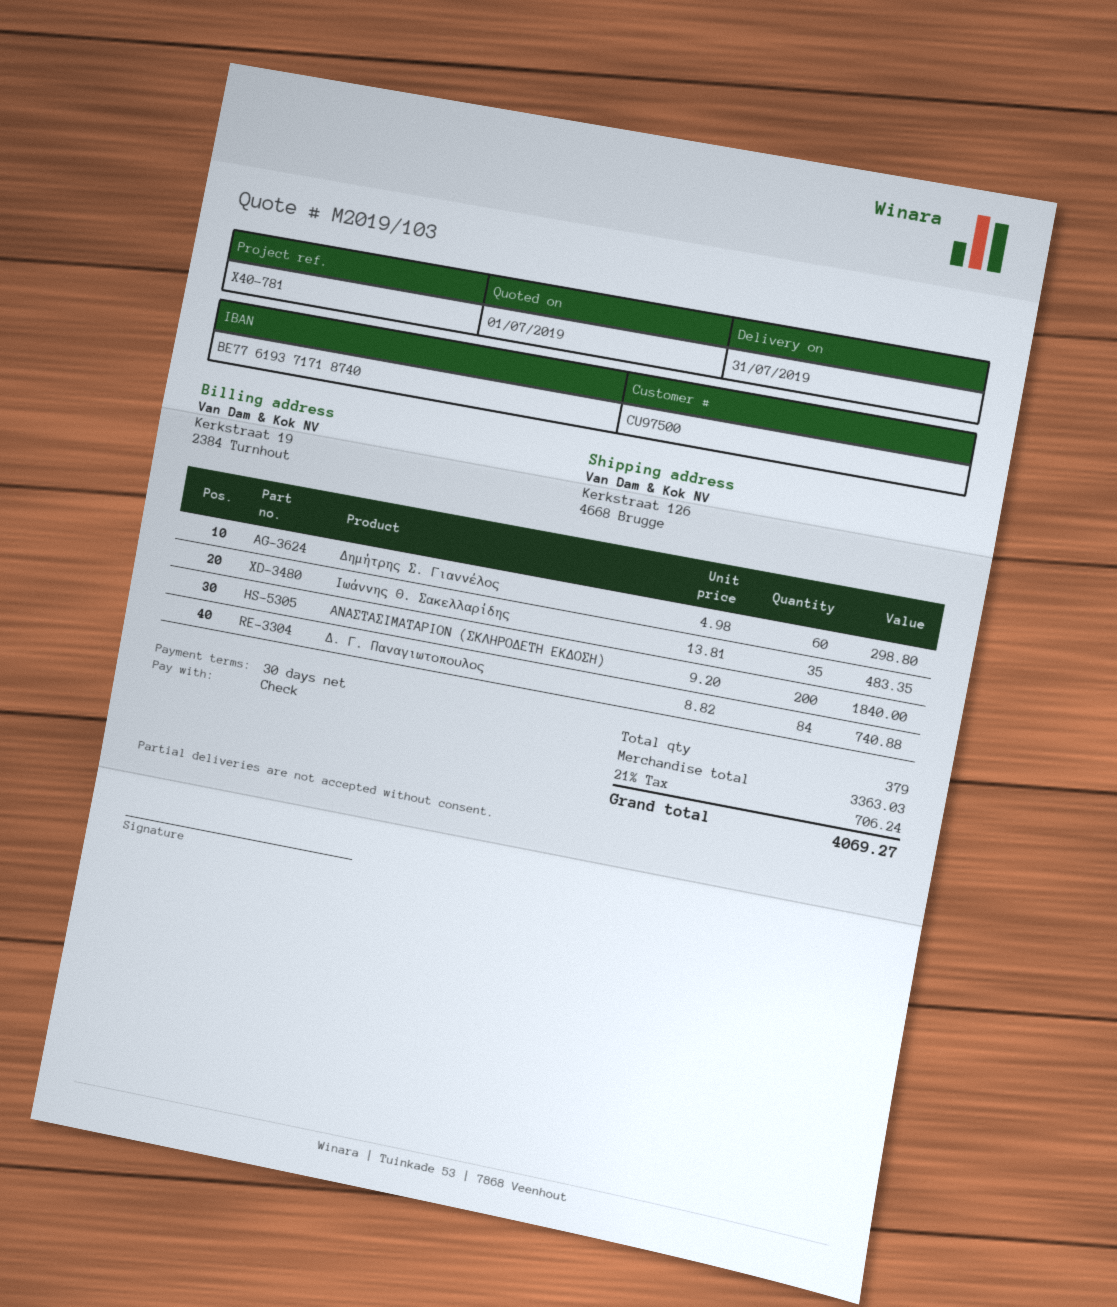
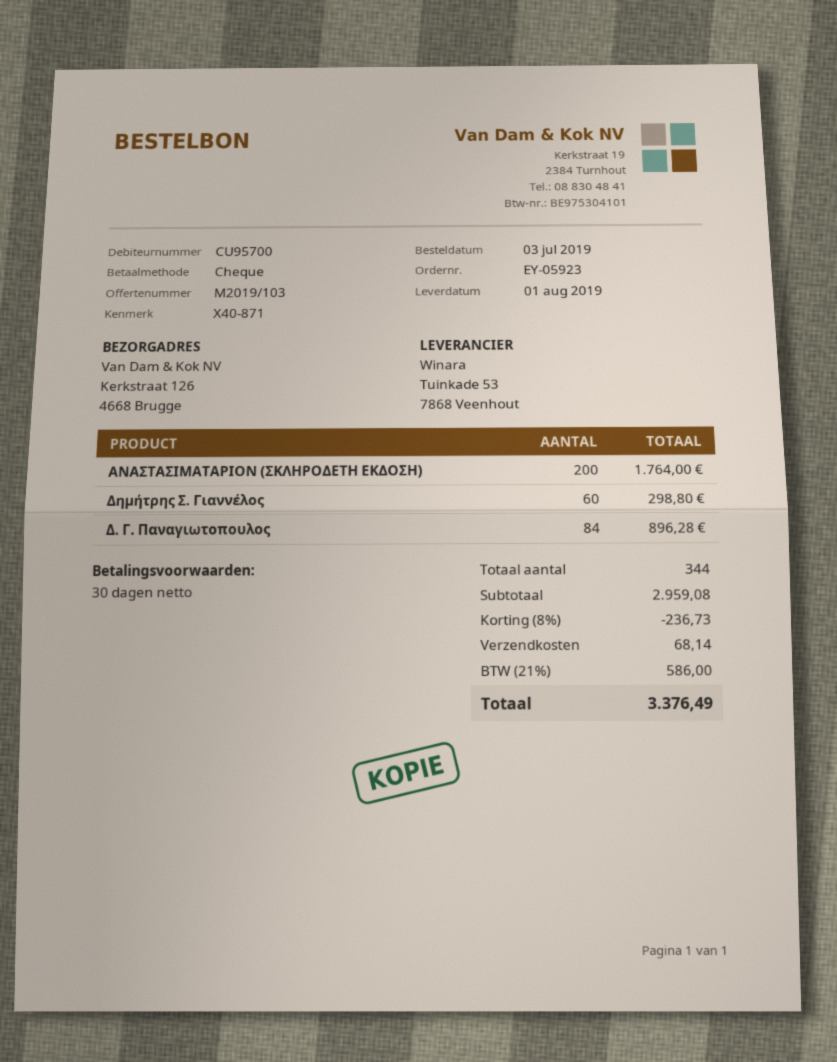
delivery date: 2019-07-31 -> 2019-08-01
customer number: CU97500 -> CU95700
reference: X40-781 -> X40-871
Ιωάννης Θ. Σακελλαρίδης: 35 for 483.35 -> none
ΑΝΑΣΤΑΣΙΜΑΤΑΡΙΟΝ (ΣΚΛΗΡΟΔΕΤΗ ΕΚΔΟΣΗ): 200 for 1840.00 -> 200 for 1764.00
Δ. Γ. Παναγιωτοπουλος: 84 for 740.88 -> 84 for 896.28
total quantity: 379 -> 344
subtotal: 3363.03 -> 2959.08
discount: none -> 8% = 236.73
shipping: none -> 68.14
tax: 21% = 706.24 -> 21% = 586.00
total: 4069.27 -> 3376.49

